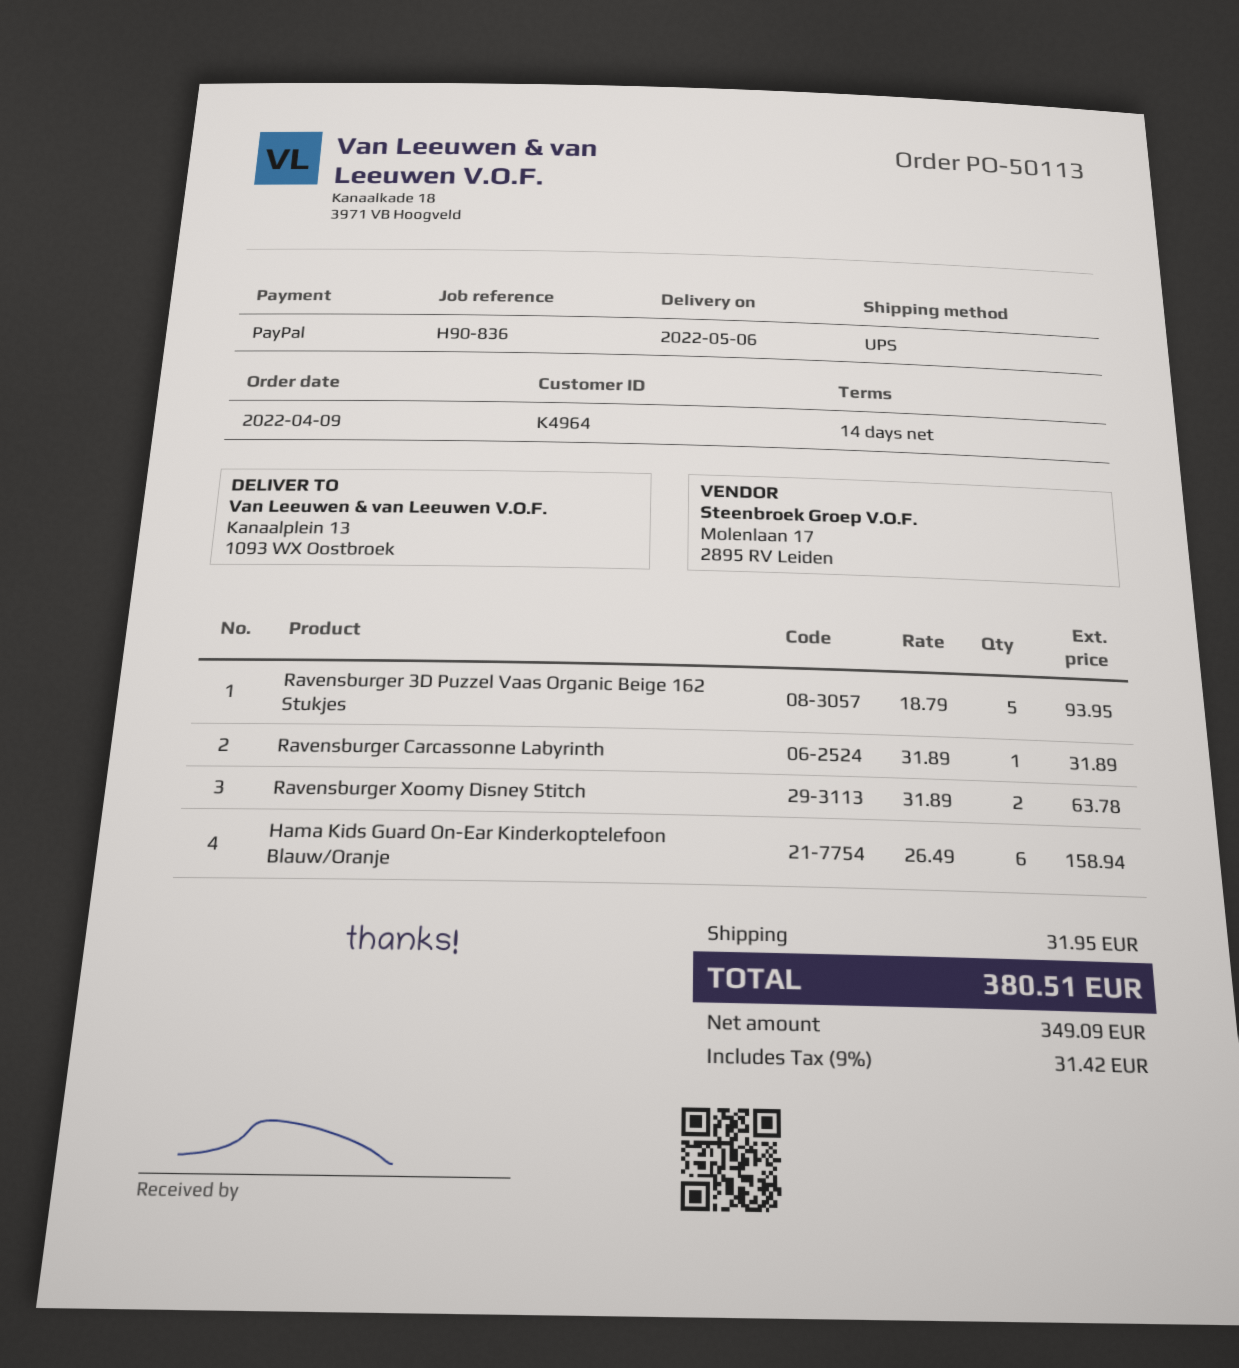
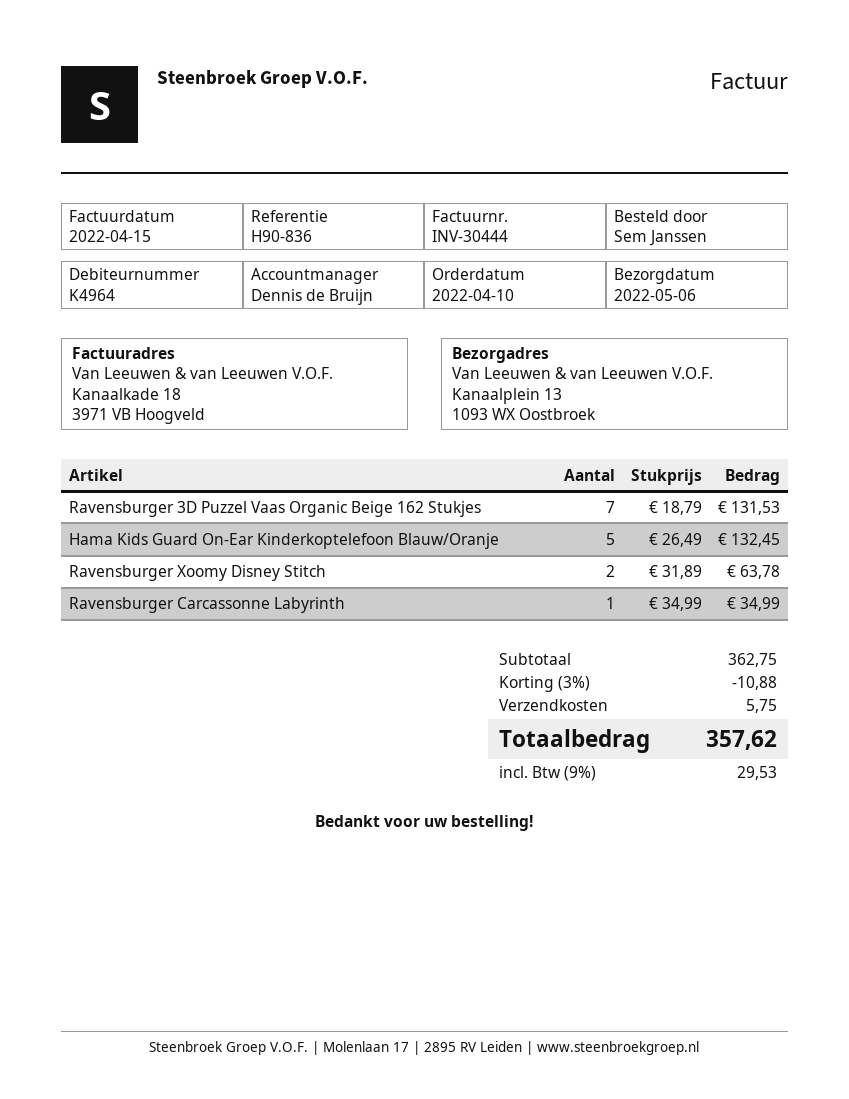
order date: 2022-04-09 -> 2022-04-10
Ravensburger 3D Puzzel Vaas Organic Beige 162 Stukjes: 5 x 18.79 = 93.95 -> 7 x 18.79 = 131.53
Ravensburger Carcassonne Labyrinth: 1 x 31.89 = 31.89 -> 1 x 34.99 = 34.99
Hama Kids Guard On-Ear Kinderkoptelefoon Blauw/Oranje: 6 x 26.49 = 158.94 -> 5 x 26.49 = 132.45
discount: none -> 3% = 10.88
shipping: 31.95 -> 5.75
tax: 9% = 31.42 -> 9% = 29.53
total: 380.51 -> 357.62

